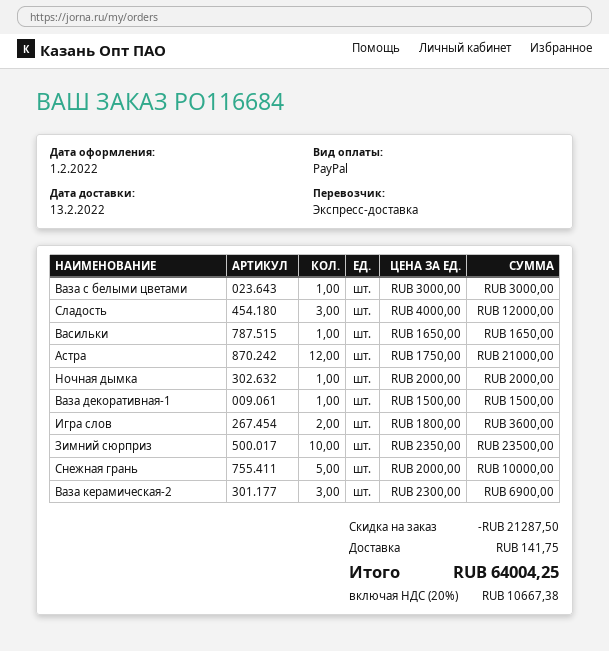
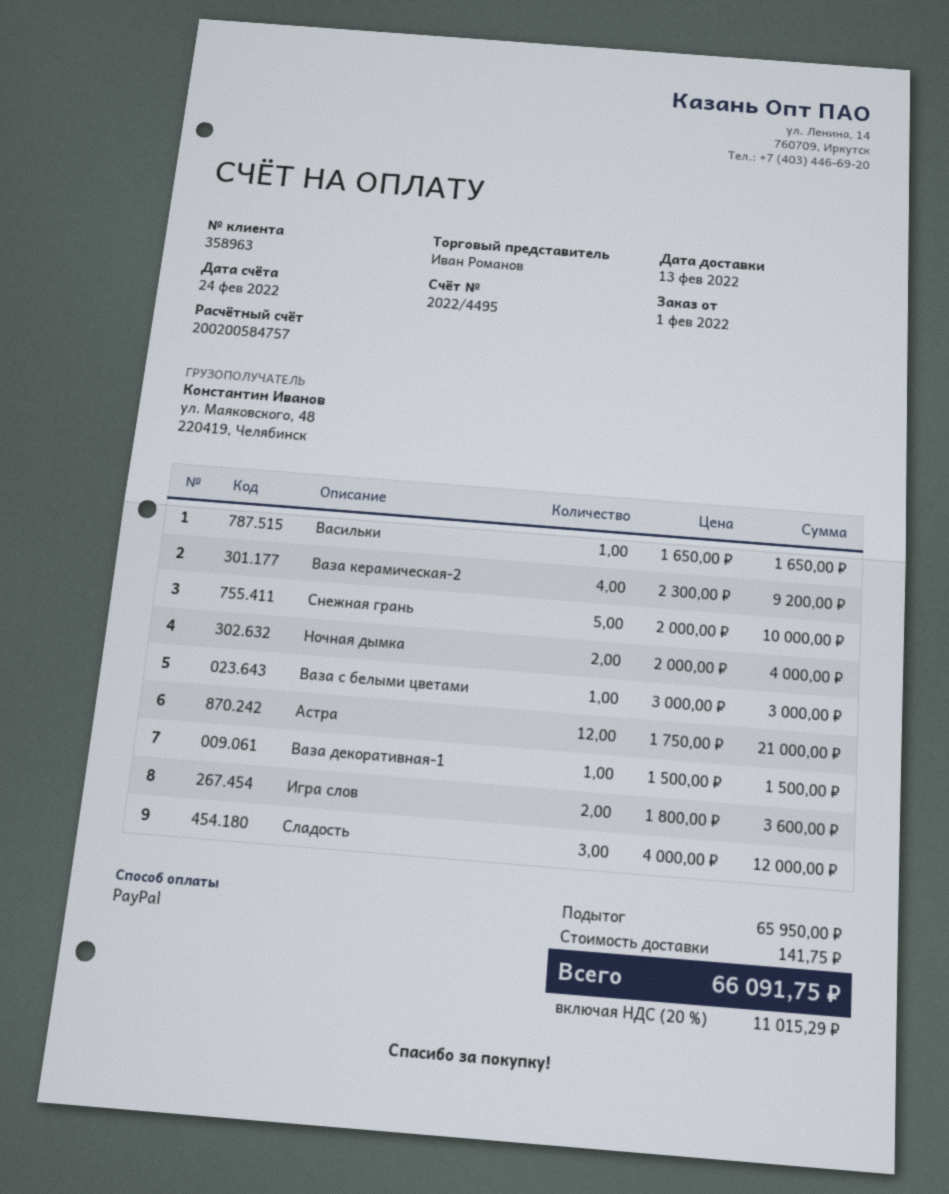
Ночная дымка: 1 x 2000.00 = 2000.00 -> 2 x 2000.00 = 4000.00
Зимний сюрприз: 10 x 2350.00 = 23500.00 -> none
Ваза керамическая-2: 3 x 2300.00 = 6900.00 -> 4 x 2300.00 = 9200.00
discount: 21287.50 -> none
tax: 20% = 10667.38 -> 20% = 11015.29
total: 64004.25 -> 66091.75

